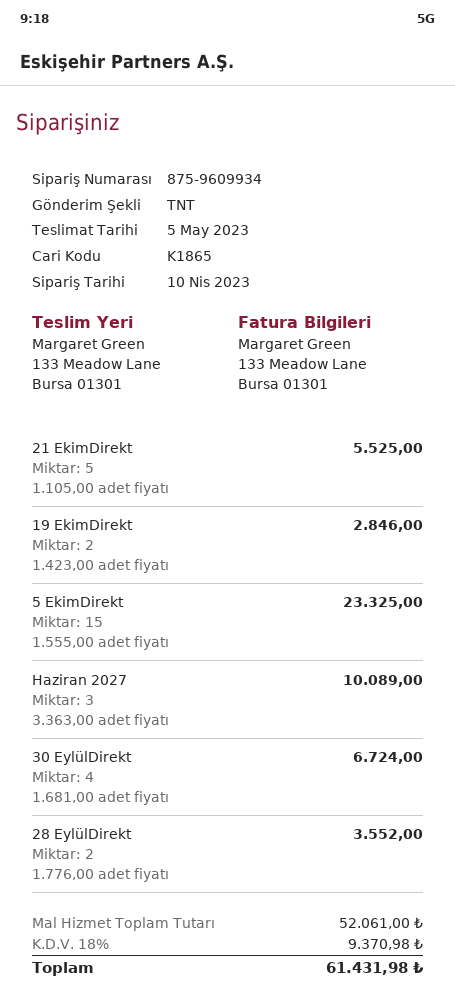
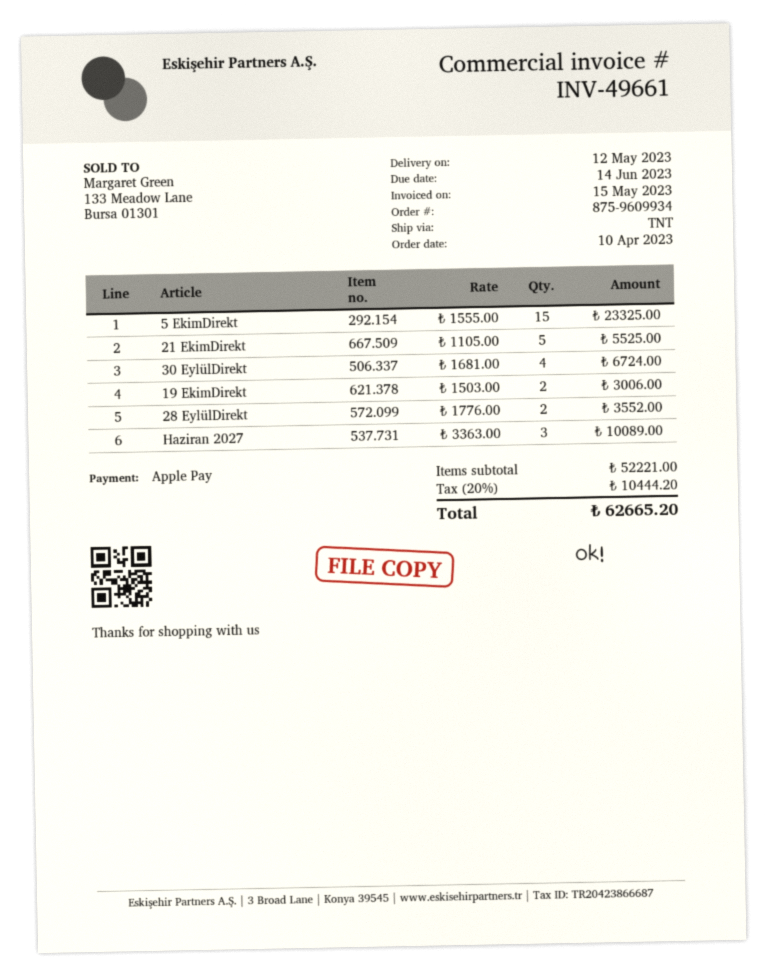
delivery date: 2023-05-05 -> 2023-05-12
19 EkimDirekt: 2 x 1423.00 = 2846.00 -> 2 x 1503.00 = 3006.00
subtotal: 52061.00 -> 52221.00
tax: 18% = 9370.98 -> 20% = 10444.20
total: 61431.98 -> 62665.20

